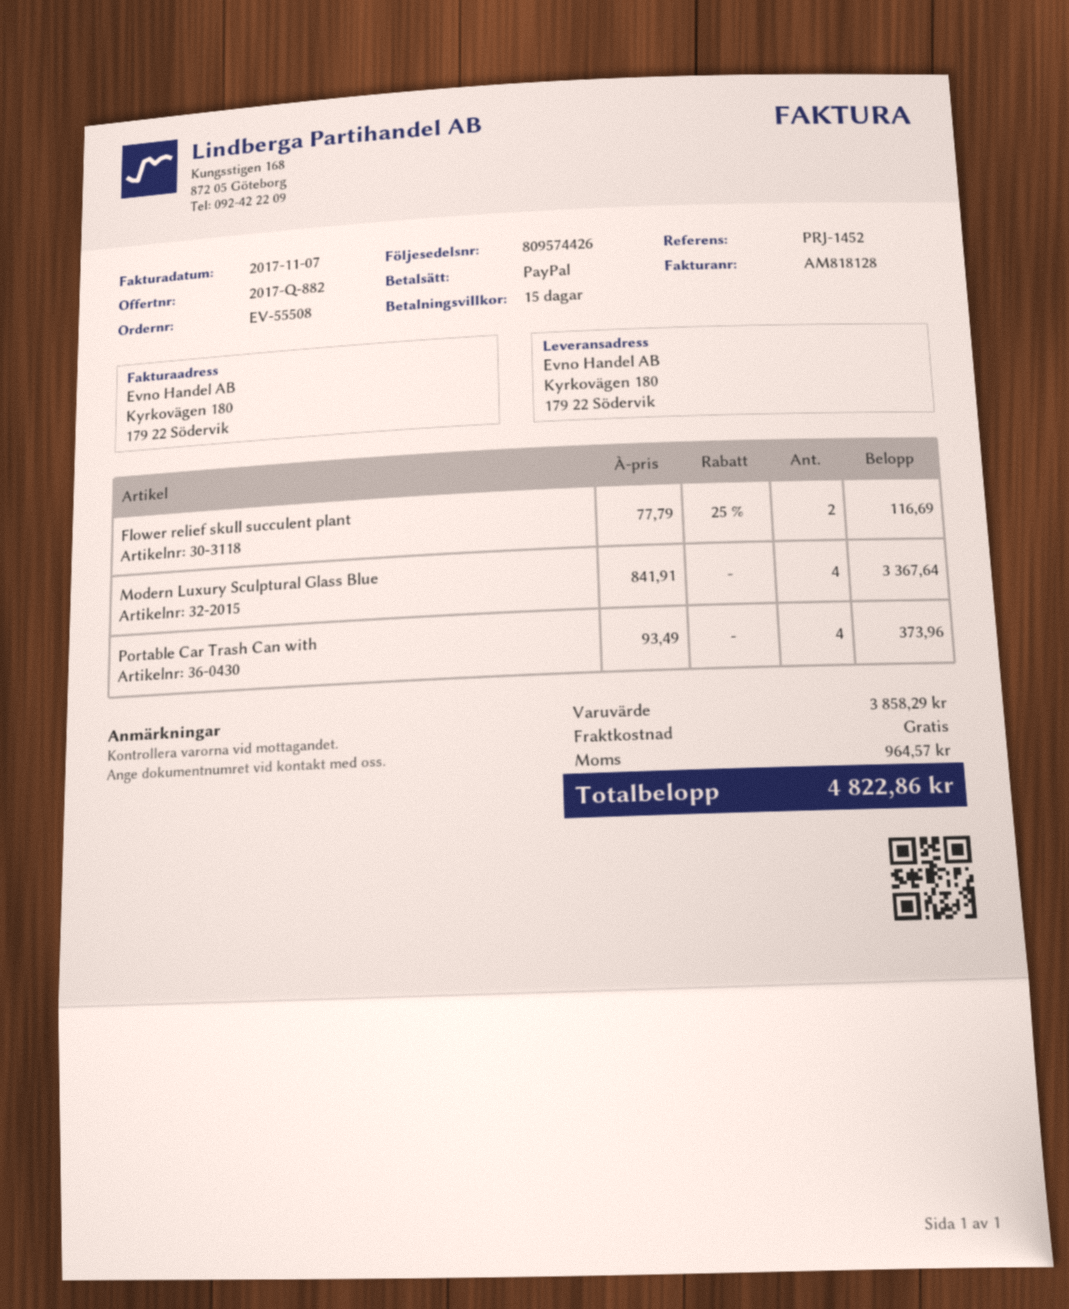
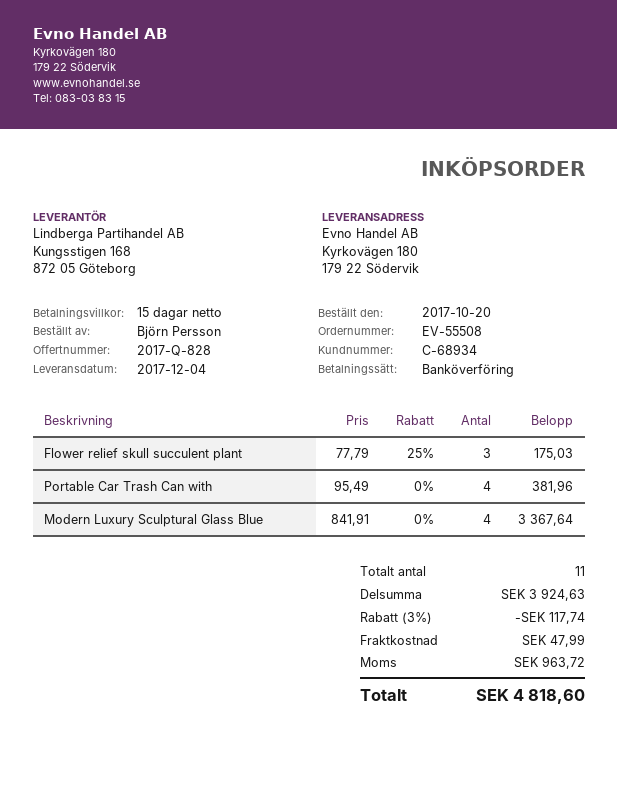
quote number: 2017-Q-882 -> 2017-Q-828
payment method: PayPal -> bank transfer
Flower relief skull succulent plant: 2 x 77.79 - 25% = 116.69 -> 3 x 77.79 - 25% = 175.03
Portable Car Trash Can with: 4 x 93.49 = 373.96 -> 4 x 95.49 = 381.96
subtotal: 3858.29 -> 3924.63
discount: none -> 3% = 117.74
shipping: 0.00 -> 47.99
tax: 964.57 -> 963.72
total: 4822.86 -> 4818.60

